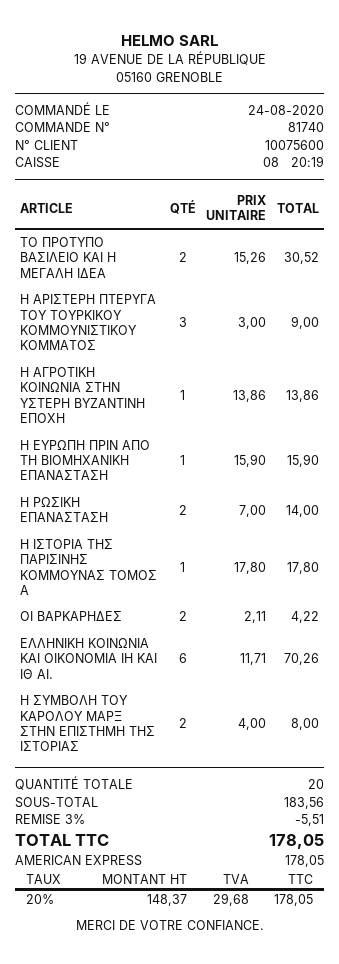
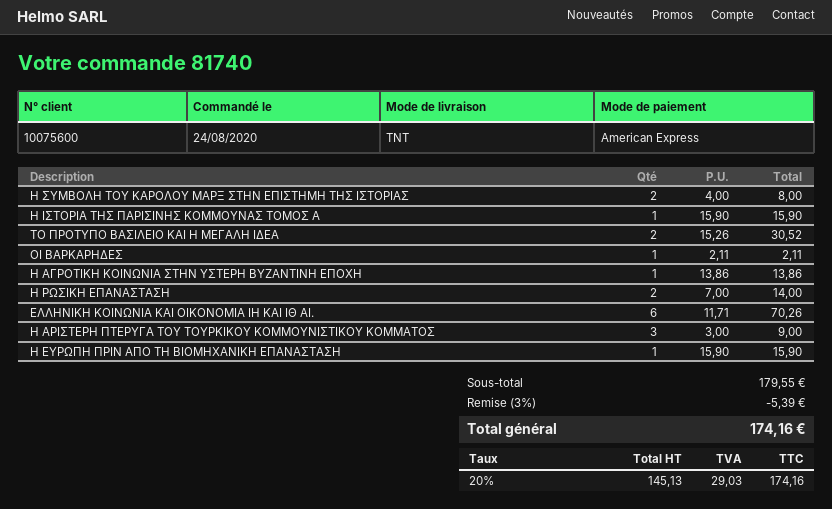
Η ΙΣΤΟΡΙΑ ΤΗΣ ΠΑΡΙΣΙΝΗΣ ΚΟΜΜΟΥΝΑΣ ΤΟΜΟΣ Α: 1 x 17.80 = 17.80 -> 1 x 15.90 = 15.90
ΟΙ ΒΑΡΚΑΡΗΔΕΣ: 2 x 2.11 = 4.22 -> 1 x 2.11 = 2.11
subtotal: 183.56 -> 179.55
discount: 3% = 5.51 -> 3% = 5.39
net: 148.37 -> 145.13
tax: 20% = 29.68 -> 20% = 29.03
total: 178.05 -> 174.16

